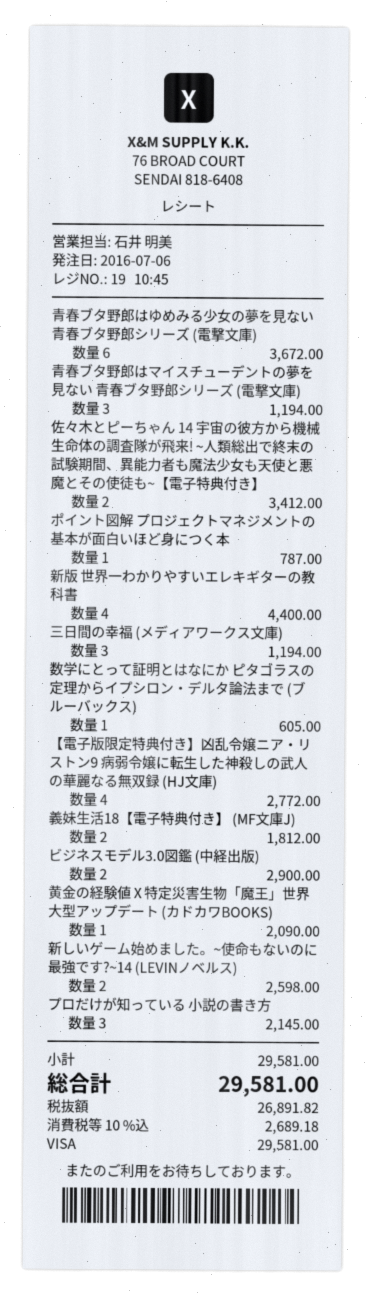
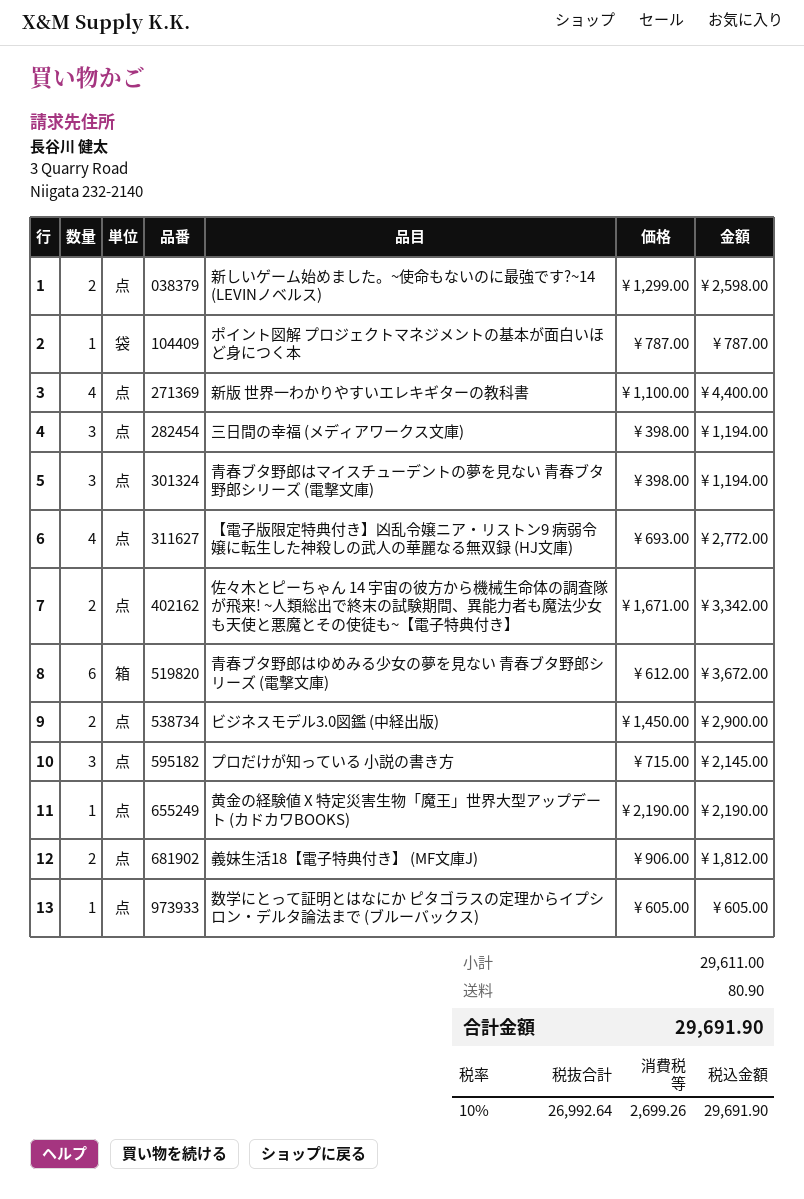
佐々木とピーちゃん 14 宇宙の彼方から機械生命体の調査隊が飛来! ~人類総出で終末の試験期間、異能力者も魔法少女も天使と悪魔とその使徒も~【電子特典付き】: 2 for 3412.00 -> 2 for 3342.00
黄金の経験値 X 特定災害生物「魔王」世界大型アップデート (カドカワBOOKS): 1 for 2090.00 -> 1 for 2190.00
subtotal: 29581.00 -> 29611.00
shipping: none -> 80.90
net: 26891.82 -> 26992.64
tax: 10% = 2689.18 -> 10% = 2699.26
total: 29581.00 -> 29691.90

